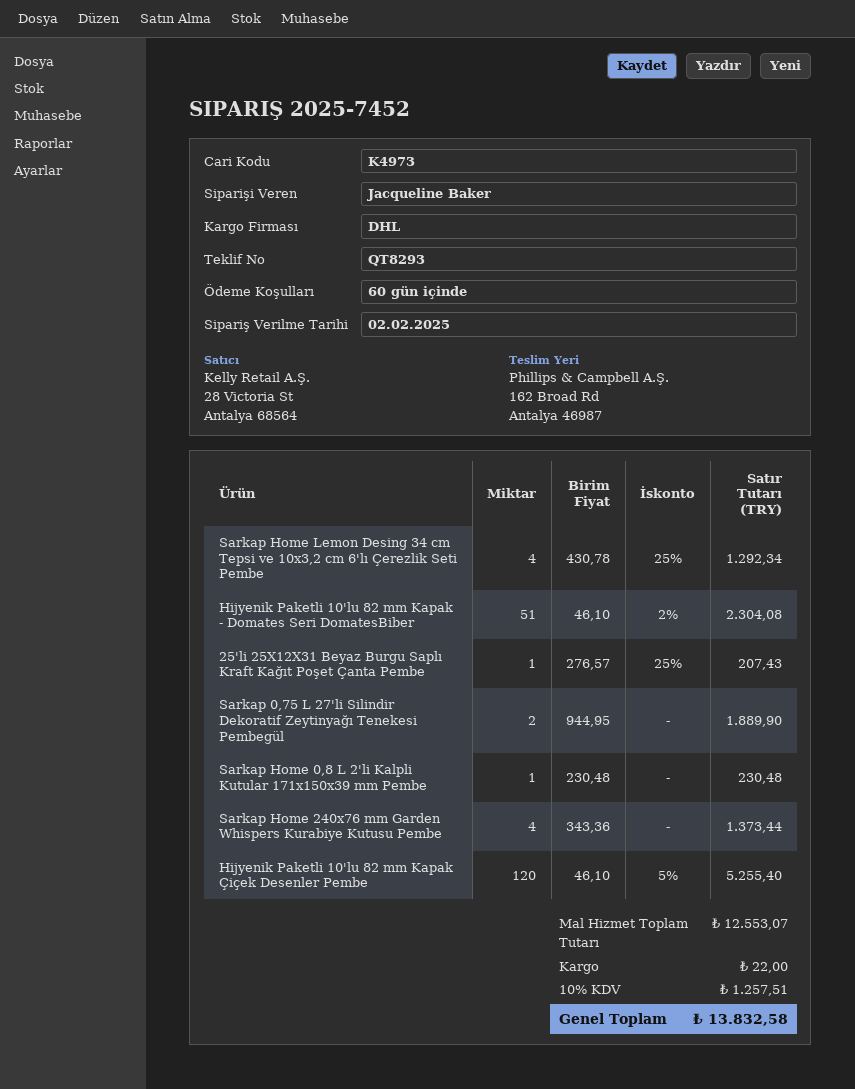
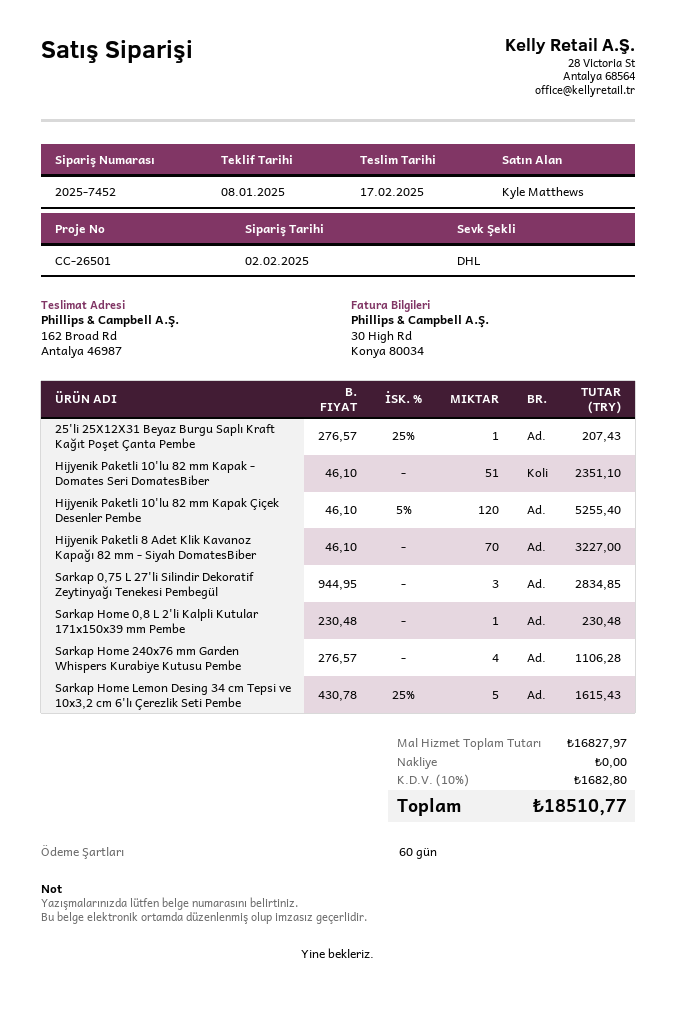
ordered by: Jacqueline Baker -> Kyle Matthews
Sarkap Home Lemon Desing 34 cm Tepsi ve 10x3,2 cm 6'lı Çerezlik Seti Pembe: 4 x 430.78 - 25% = 1292.34 -> 5 x 430.78 - 25% = 1615.43
Hijyenik Paketli 10'lu 82 mm Kapak - Domates Seri DomatesBiber: 51 x 46.10 - 2% = 2304.08 -> 51 x 46.10 = 2351.10
Sarkap 0,75 L 27'li Silindir Dekoratif Zeytinyağı Tenekesi Pembegül: 2 x 944.95 = 1889.90 -> 3 x 944.95 = 2834.85
Sarkap Home 240x76 mm Garden Whispers Kurabiye Kutusu Pembe: 4 x 343.36 = 1373.44 -> 4 x 276.57 = 1106.28
Hijyenik Paketli 8 Adet Klik Kavanoz Kapağı 82 mm - Siyah DomatesBiber: none -> 70 x 46.10 = 3227.00
subtotal: 12553.07 -> 16827.97
shipping: 22.00 -> 0.00
tax: 10% = 1257.51 -> 10% = 1682.80
total: 13832.58 -> 18510.77

